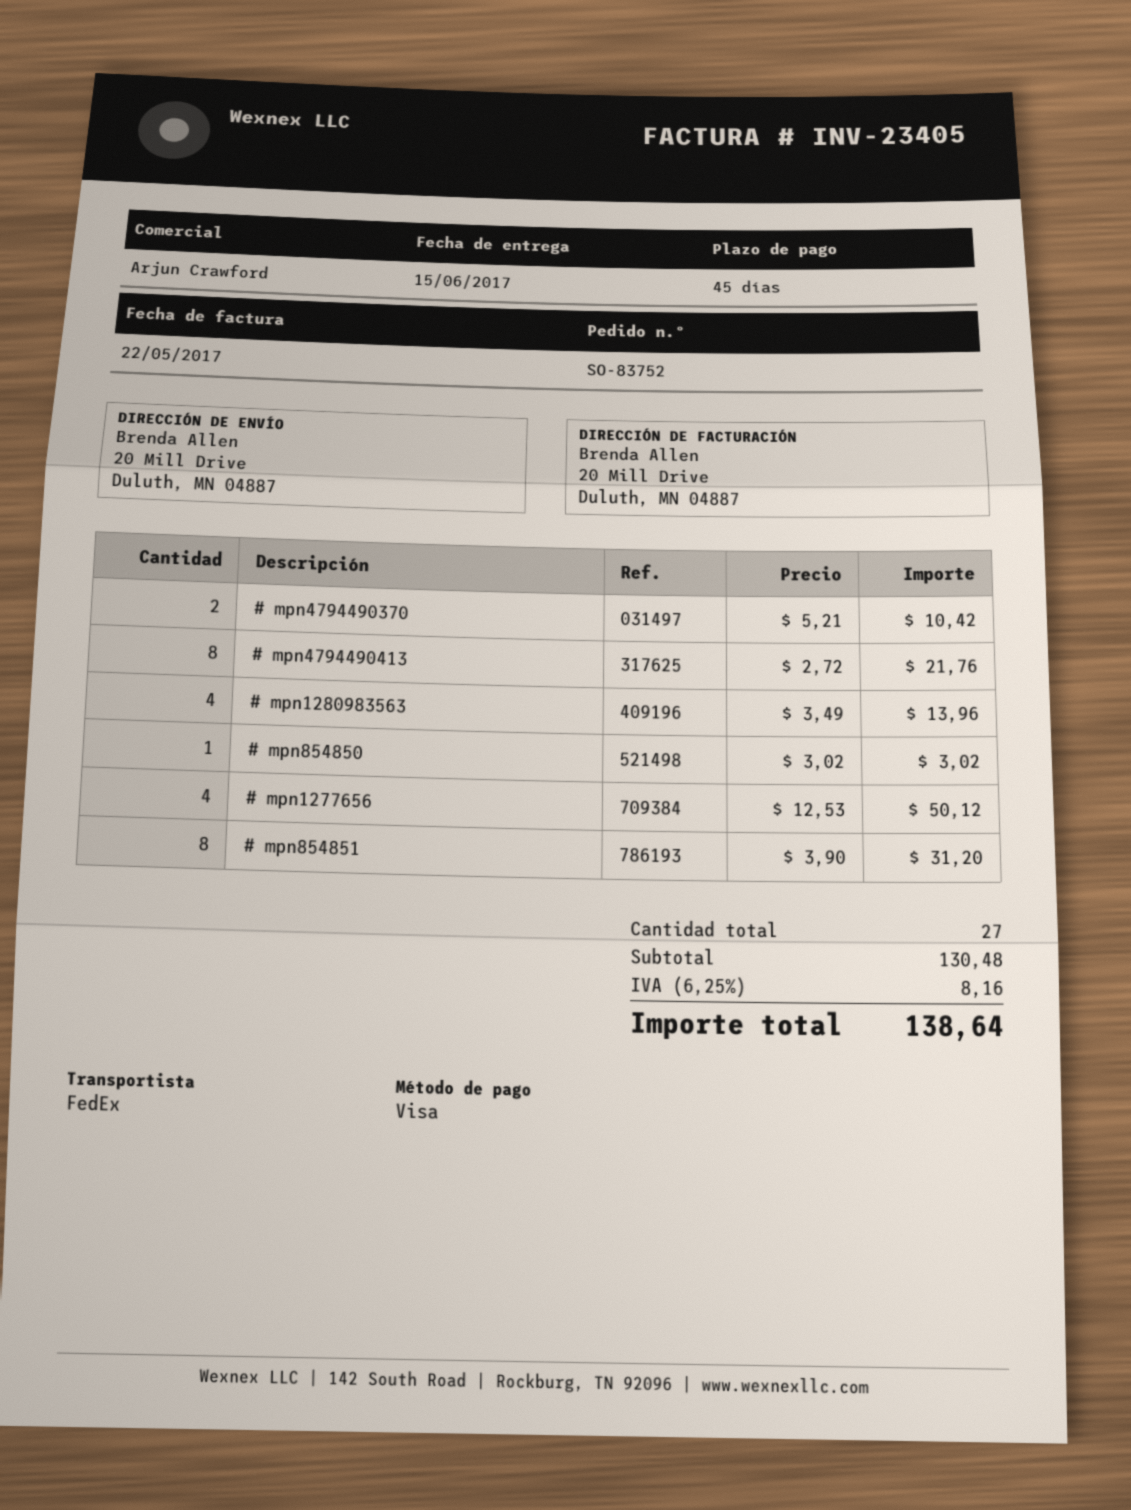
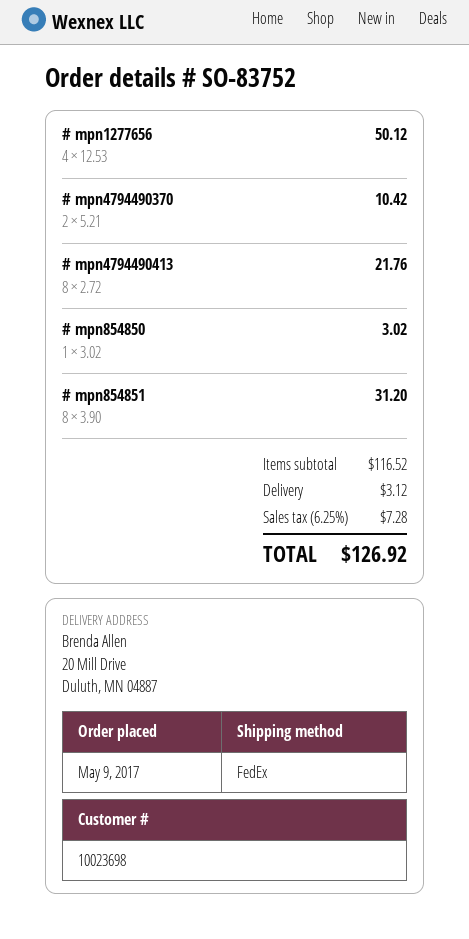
# mpn1280983563: 4 x 3.49 = 13.96 -> none
subtotal: 130.48 -> 116.52
shipping: none -> 3.12
tax: 6.25% = 8.16 -> 6.25% = 7.28
total: 138.64 -> 126.92

